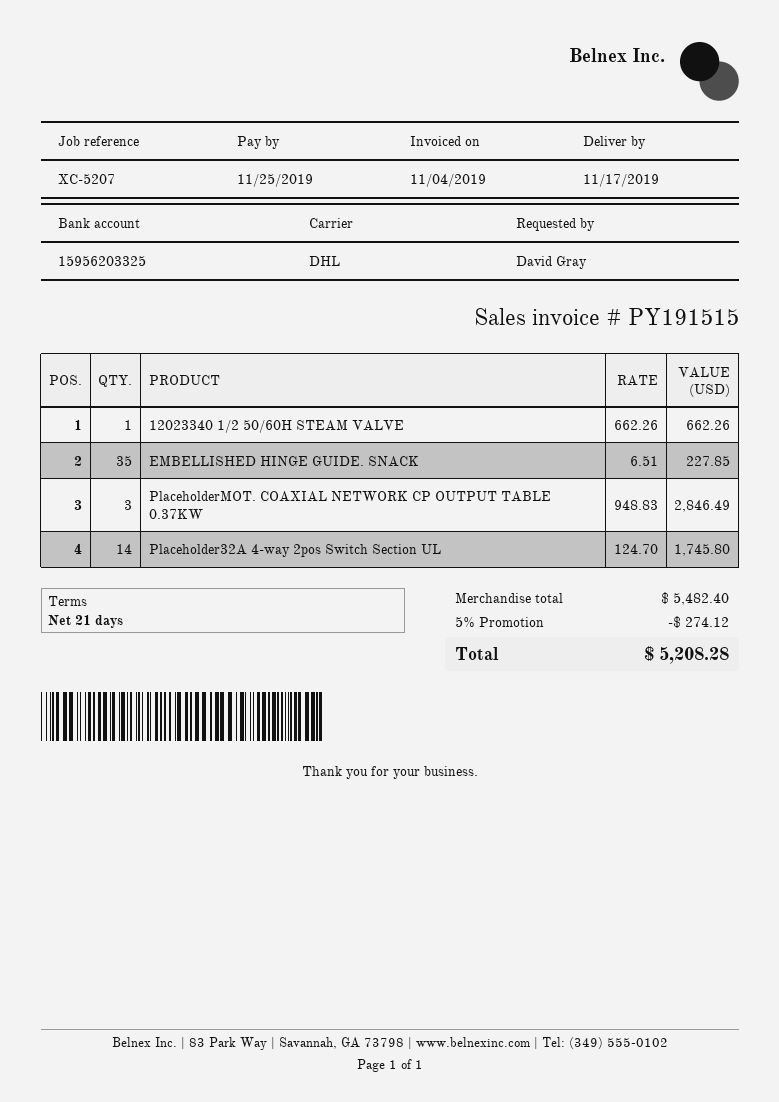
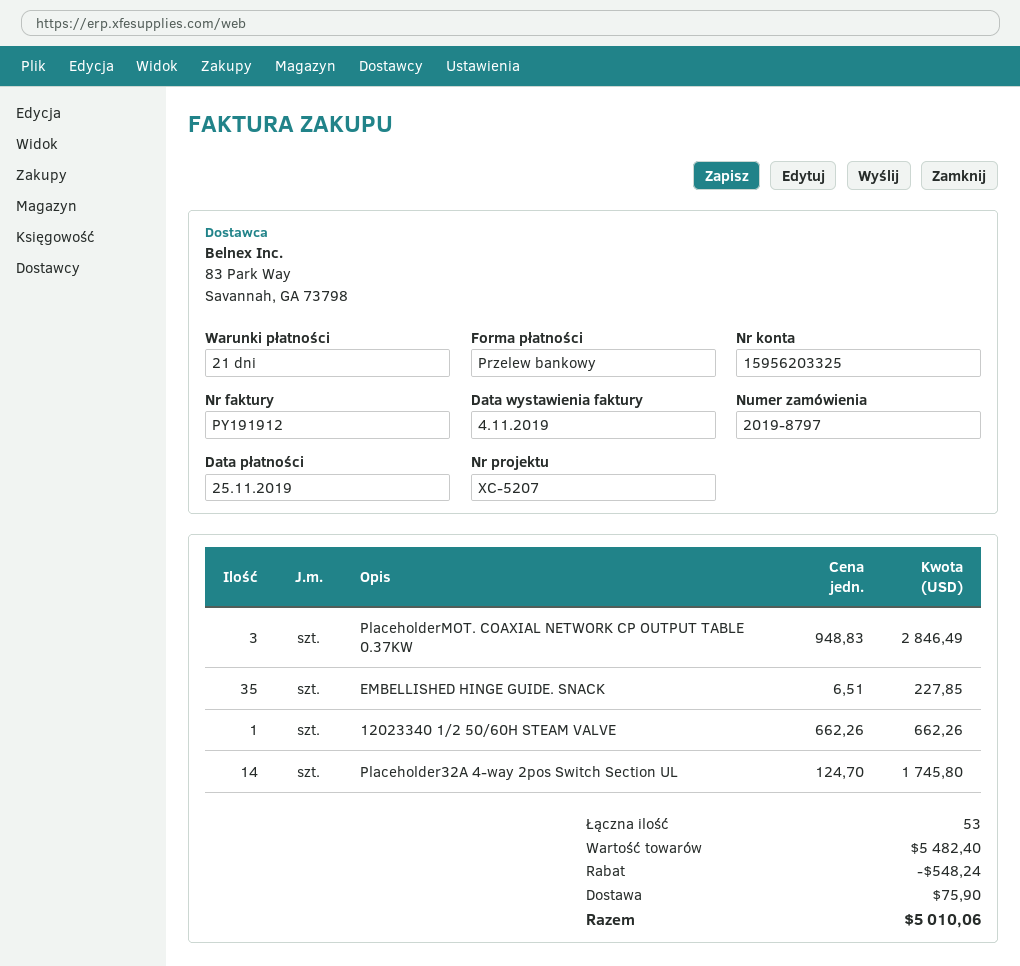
invoice number: PY191515 -> PY191912
discount: 274.12 -> 548.24
shipping: none -> 75.90
total: 5208.28 -> 5010.06

